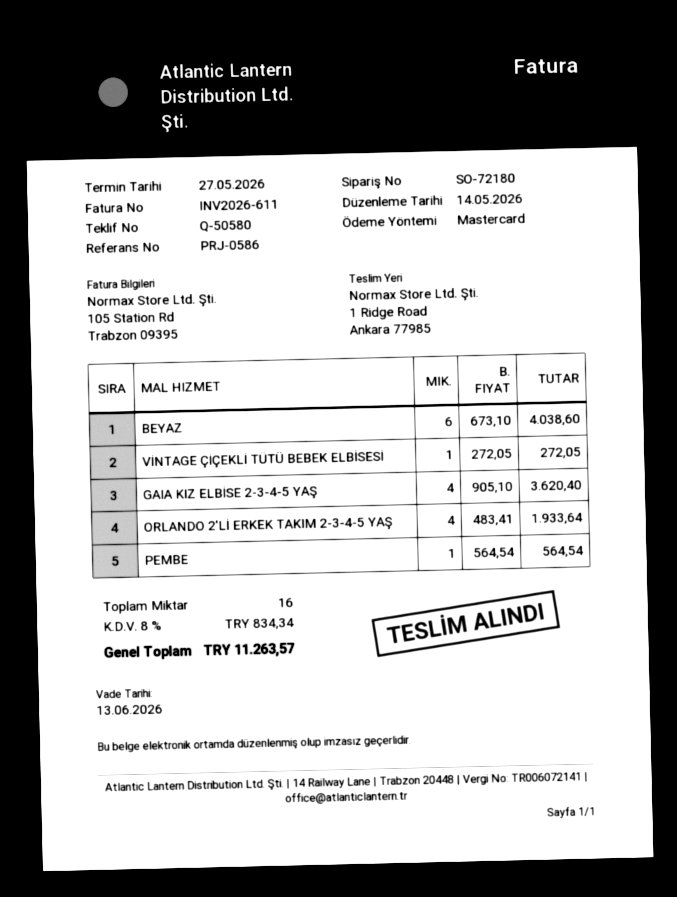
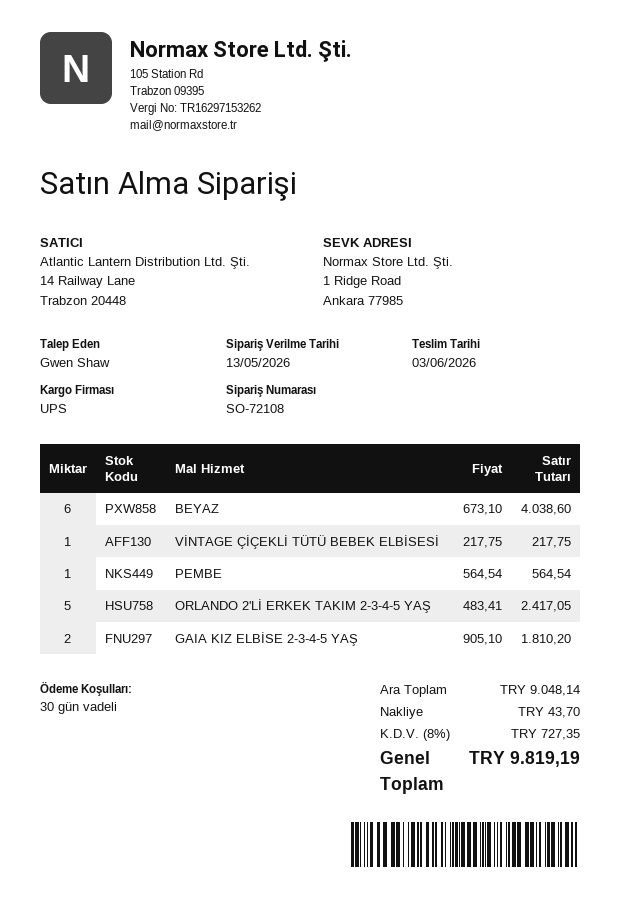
order number: SO-72180 -> SO-72108
delivery date: 2026-05-27 -> 2026-06-03
VİNTAGE ÇİÇEKLİ TÜTÜ BEBEK ELBİSESİ: 1 x 272.05 = 272.05 -> 1 x 217.75 = 217.75
GAIA KIZ ELBİSE 2-3-4-5 YAŞ: 4 x 905.10 = 3620.40 -> 2 x 905.10 = 1810.20
ORLANDO 2'Lİ ERKEK TAKIM 2-3-4-5 YAŞ: 4 x 483.41 = 1933.64 -> 5 x 483.41 = 2417.05
shipping: none -> 43.70
tax: 8% = 834.34 -> 8% = 727.35
total: 11263.57 -> 9819.19

